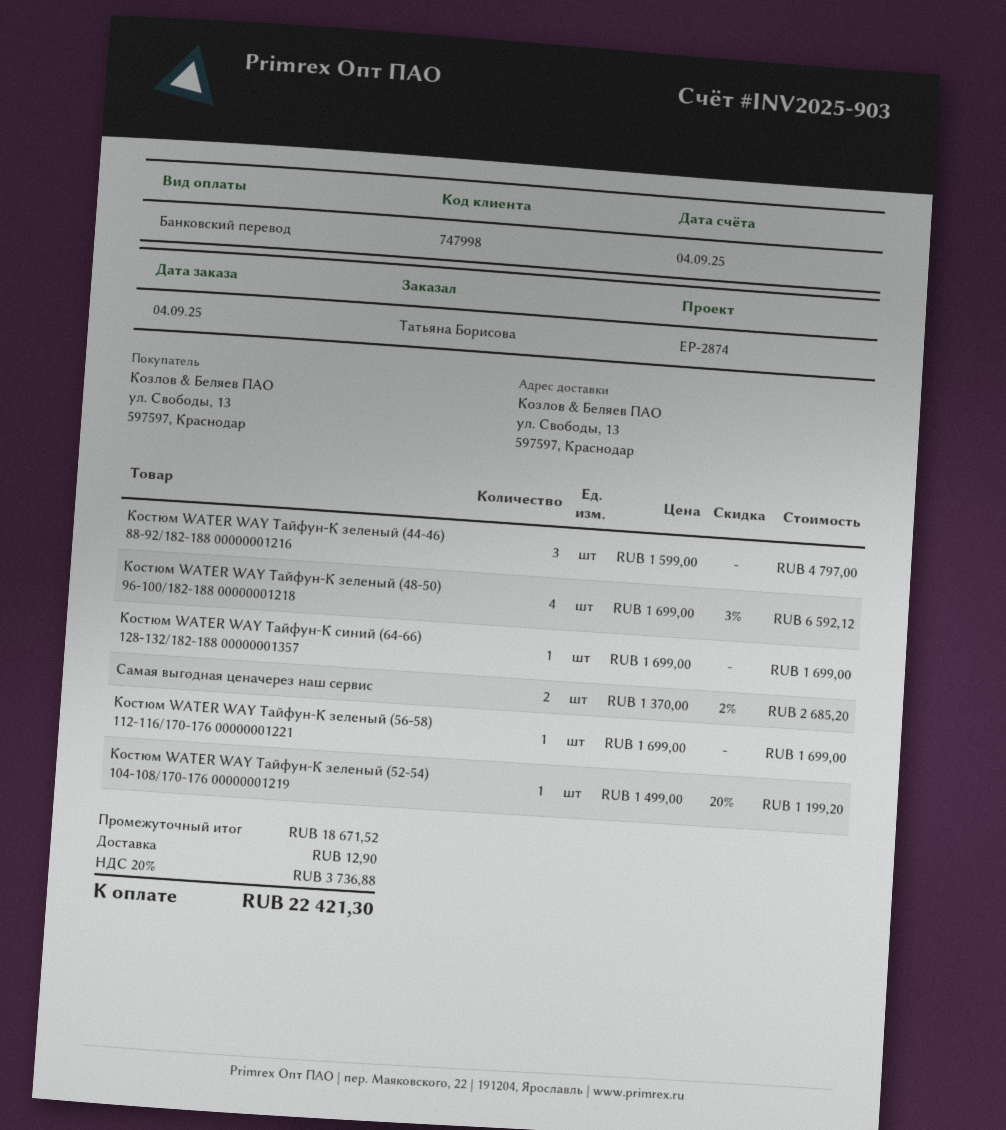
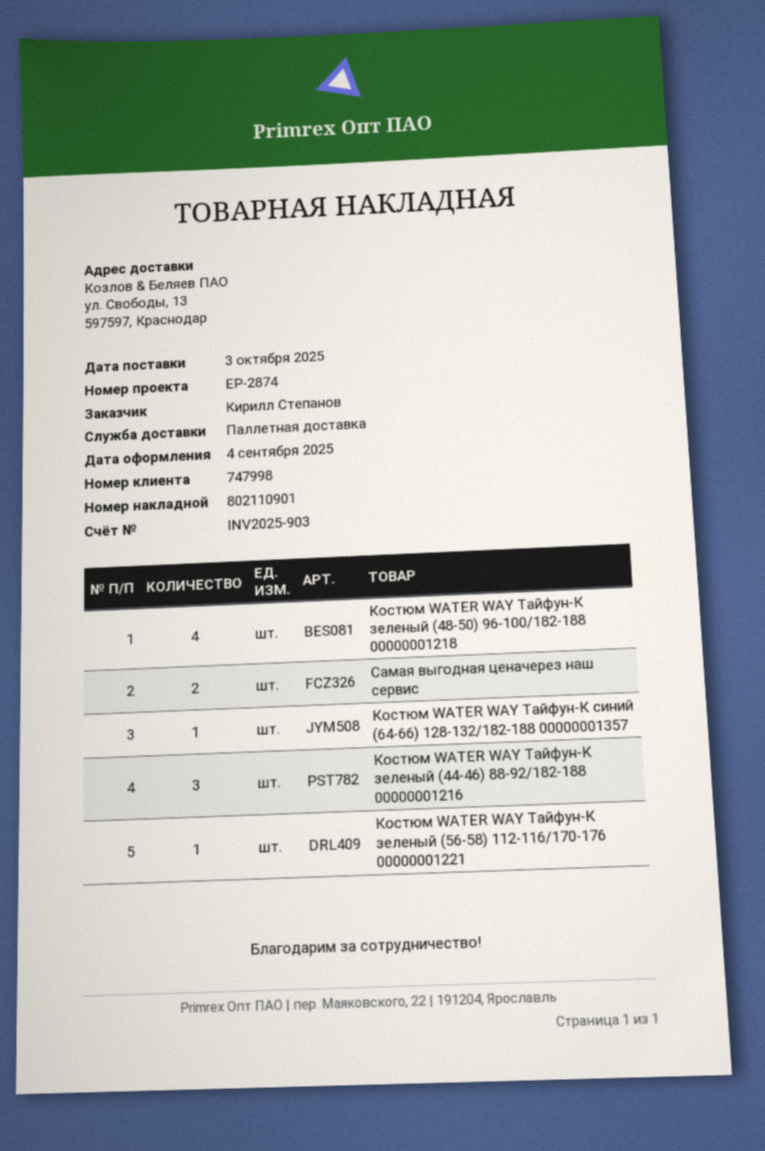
ordered by: Татьяна Борисова -> Кирилл Степанов
Костюм WATER WAY Тайфун-К зеленый (52-54) 104-108/170-176 00000001219: 1 -> none

